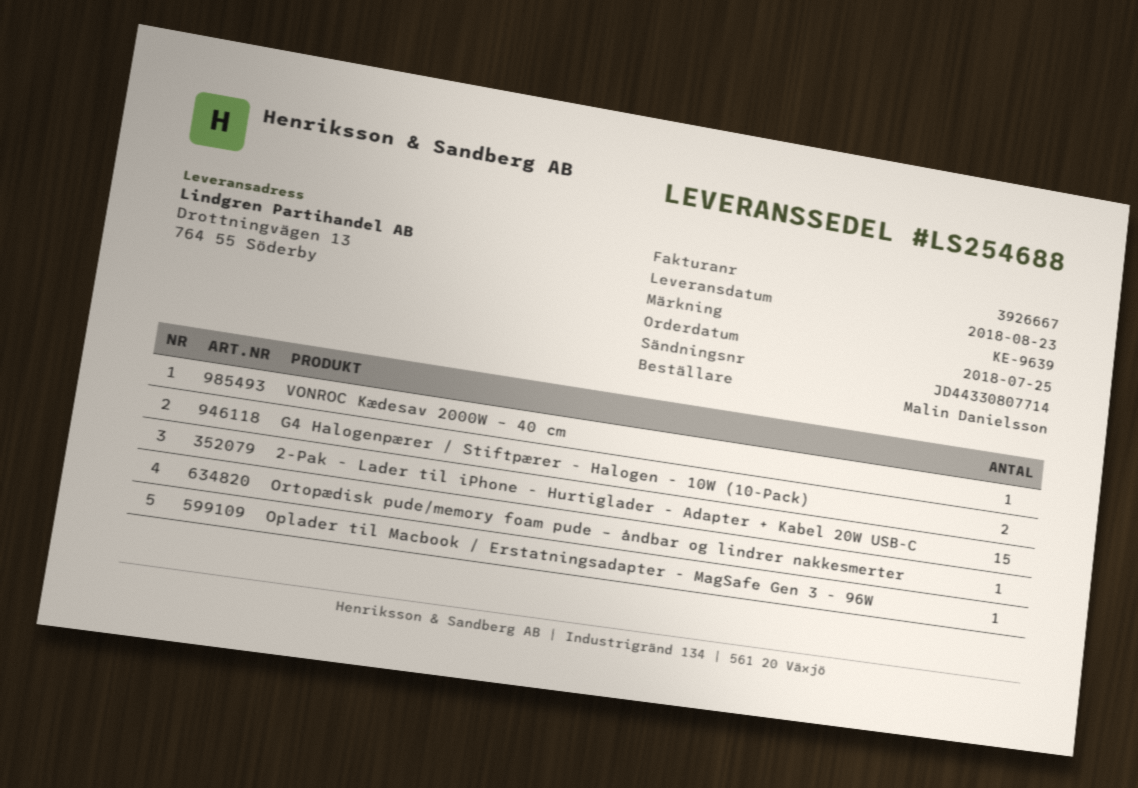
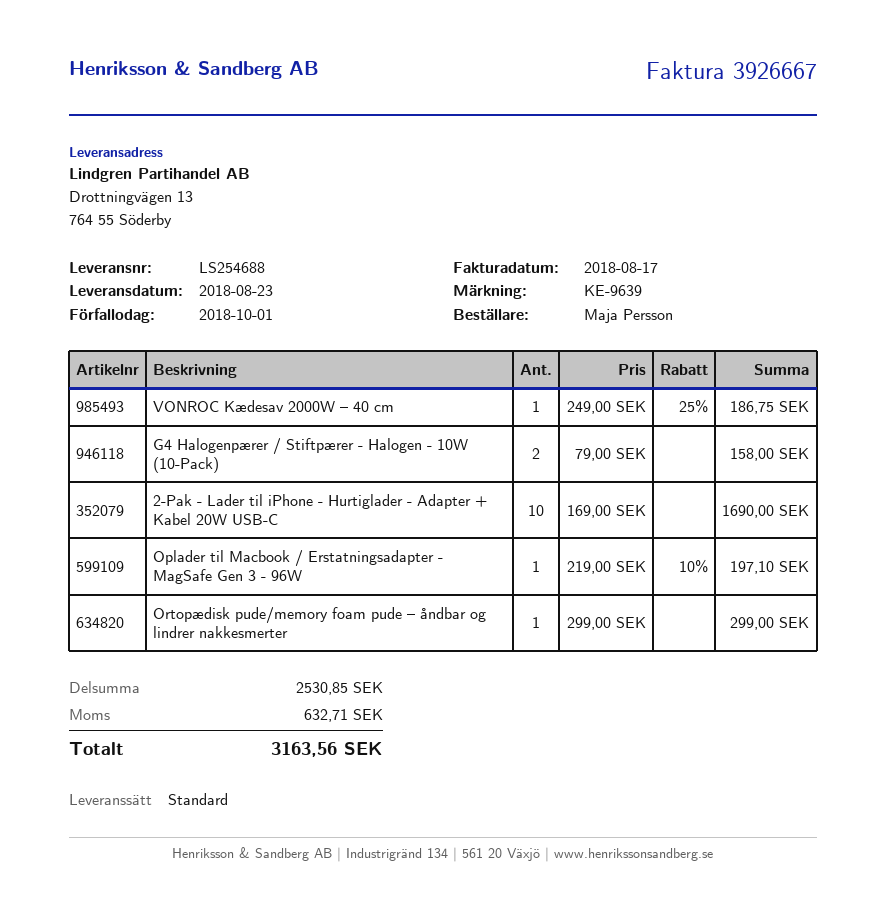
ordered by: Malin Danielsson -> Maja Persson
2-Pak - Lader til iPhone - Hurtiglader - Adapter + Kabel 20W USB-C: 15 -> 10

